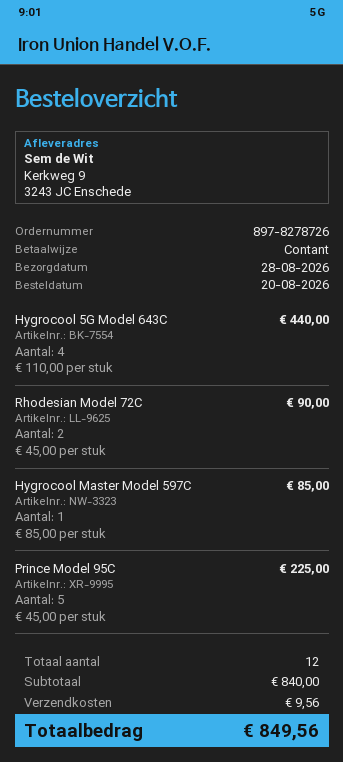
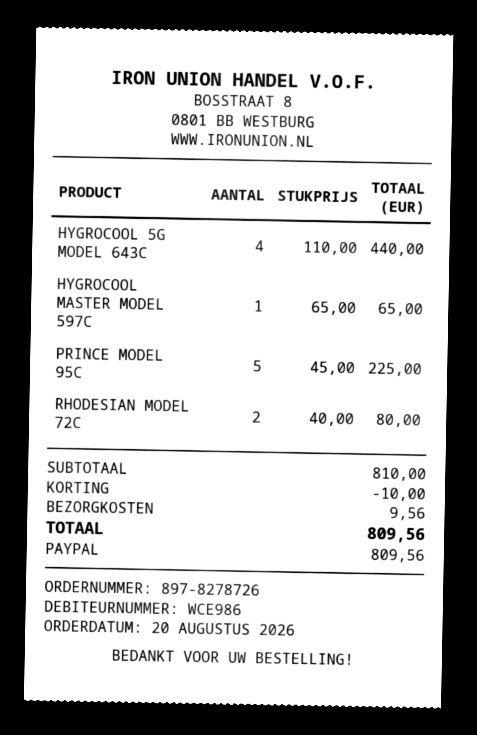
payment method: cash -> PayPal
Rhodesian Model 72C: 2 x 45.00 = 90.00 -> 2 x 40.00 = 80.00
Hygrocool Master Model 597C: 1 x 85.00 = 85.00 -> 1 x 65.00 = 65.00
subtotal: 840.00 -> 810.00
discount: none -> 10.00
total: 849.56 -> 809.56

